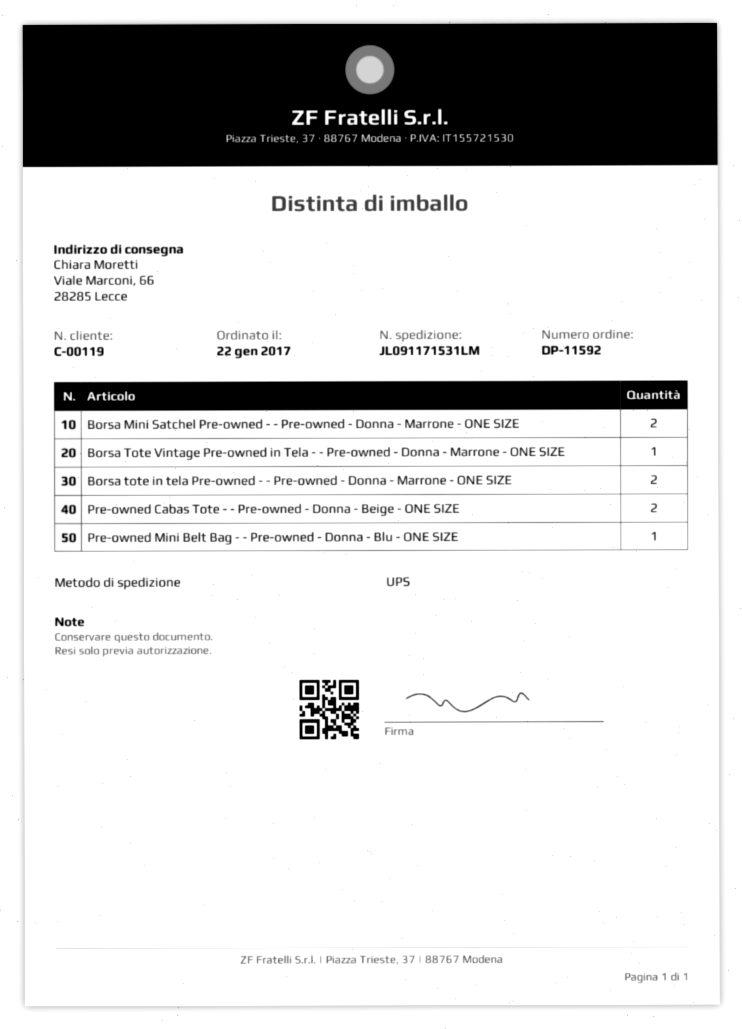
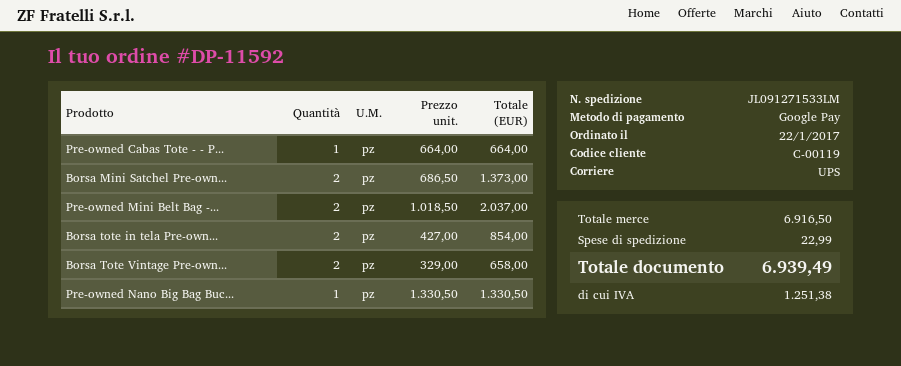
tracking number: JL091171531LM -> JL091271533LM
Borsa Tote Vintage Pre-owned in Tela - - Pre-owned - Donna - Marrone - ONE SIZE: 1 -> 2
Pre-owned Cabas Tote - - Pre-owned - Donna - Beige - ONE SIZE: 2 -> 1
Pre-owned Mini Belt Bag - - Pre-owned - Donna - Blu - ONE SIZE: 1 -> 2
Pre-owned Nano Big Bag Buc...: none -> 1

